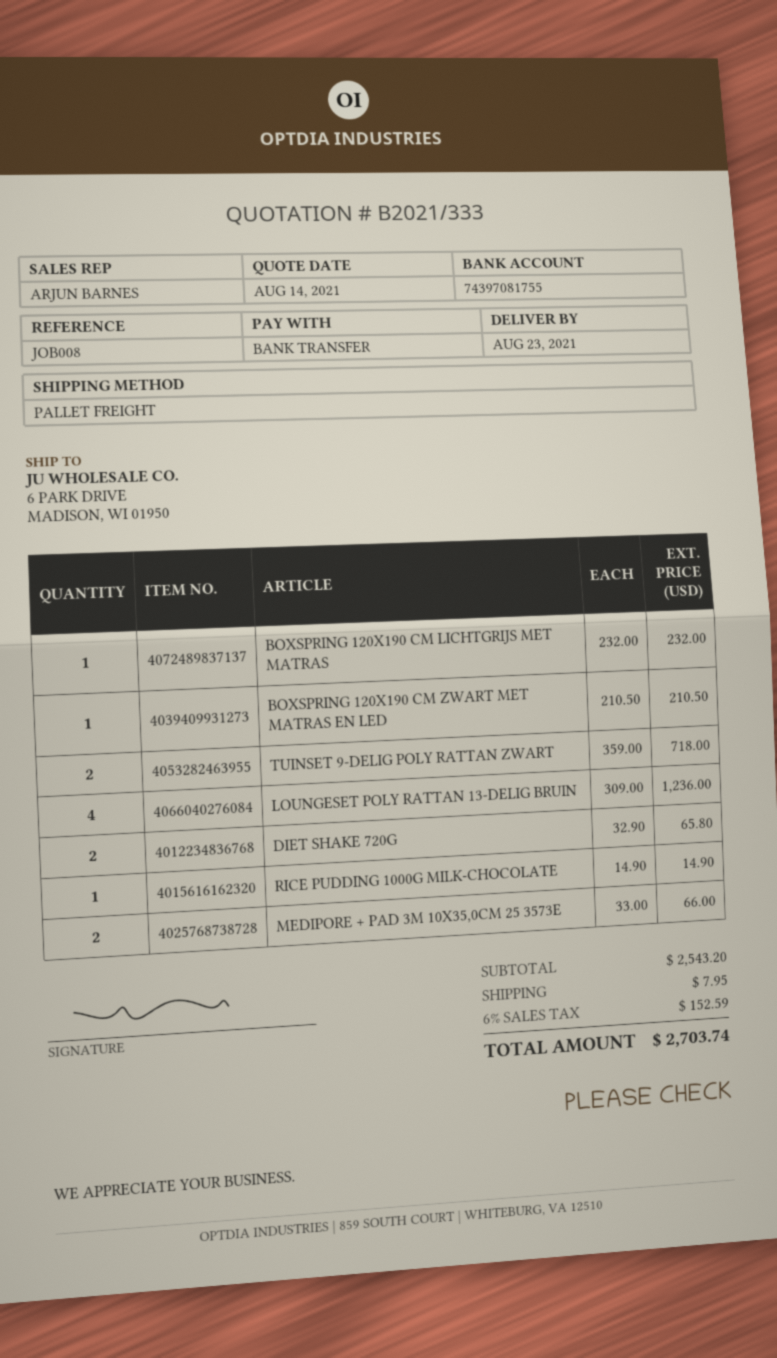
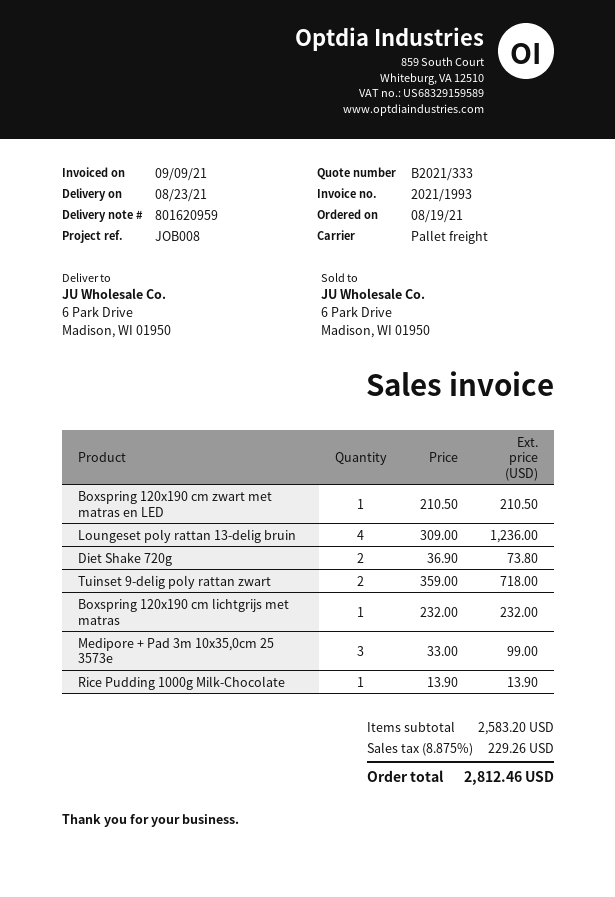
DIET SHAKE 720G: 2 x 32.90 = 65.80 -> 2 x 36.90 = 73.80
RICE PUDDING 1000G MILK-CHOCOLATE: 1 x 14.90 = 14.90 -> 1 x 13.90 = 13.90
MEDIPORE + PAD 3M 10X35,0CM 25 3573E: 2 x 33.00 = 66.00 -> 3 x 33.00 = 99.00
subtotal: 2543.20 -> 2583.20
shipping: 7.95 -> none
tax: 6% = 152.59 -> 8.875% = 229.26
total: 2703.74 -> 2812.46

